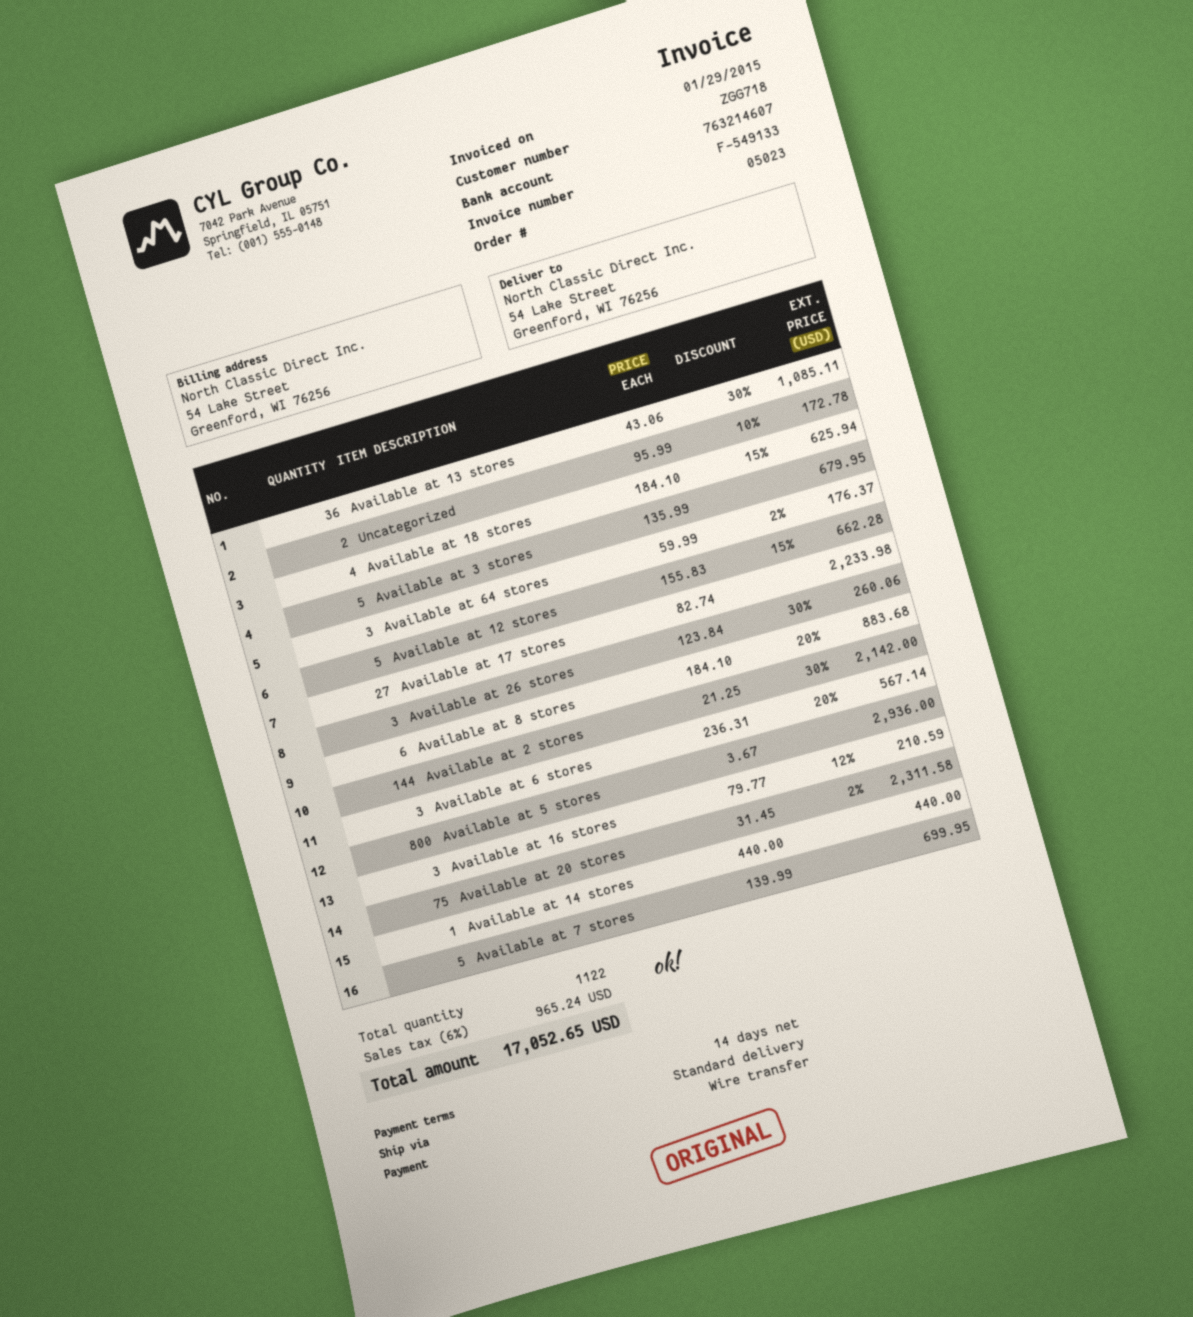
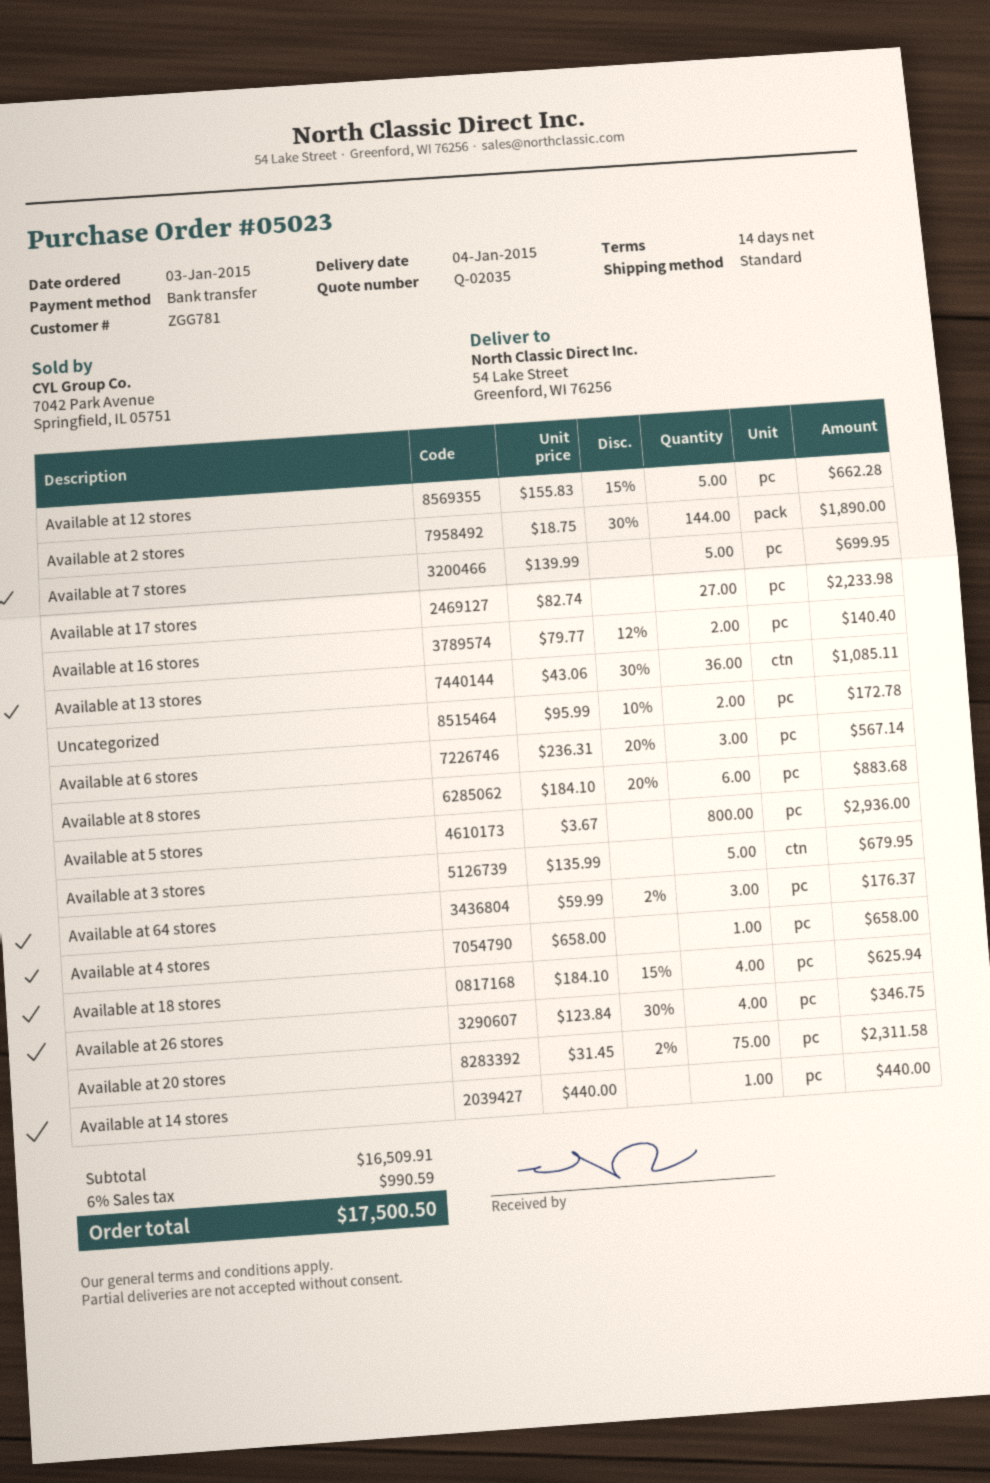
customer number: ZGG718 -> ZGG781
Available at 26 stores: 3 x 123.84 - 30% = 260.06 -> 4 x 123.84 - 30% = 346.75
Available at 2 stores: 144 x 21.25 - 30% = 2142.00 -> 144 x 18.75 - 30% = 1890.00
Available at 16 stores: 3 x 79.77 - 12% = 210.59 -> 2 x 79.77 - 12% = 140.40
Available at 4 stores: none -> 1 x 658.00 = 658.00
tax: 6% = 965.24 -> 6% = 990.59
total: 17052.65 -> 17500.50

